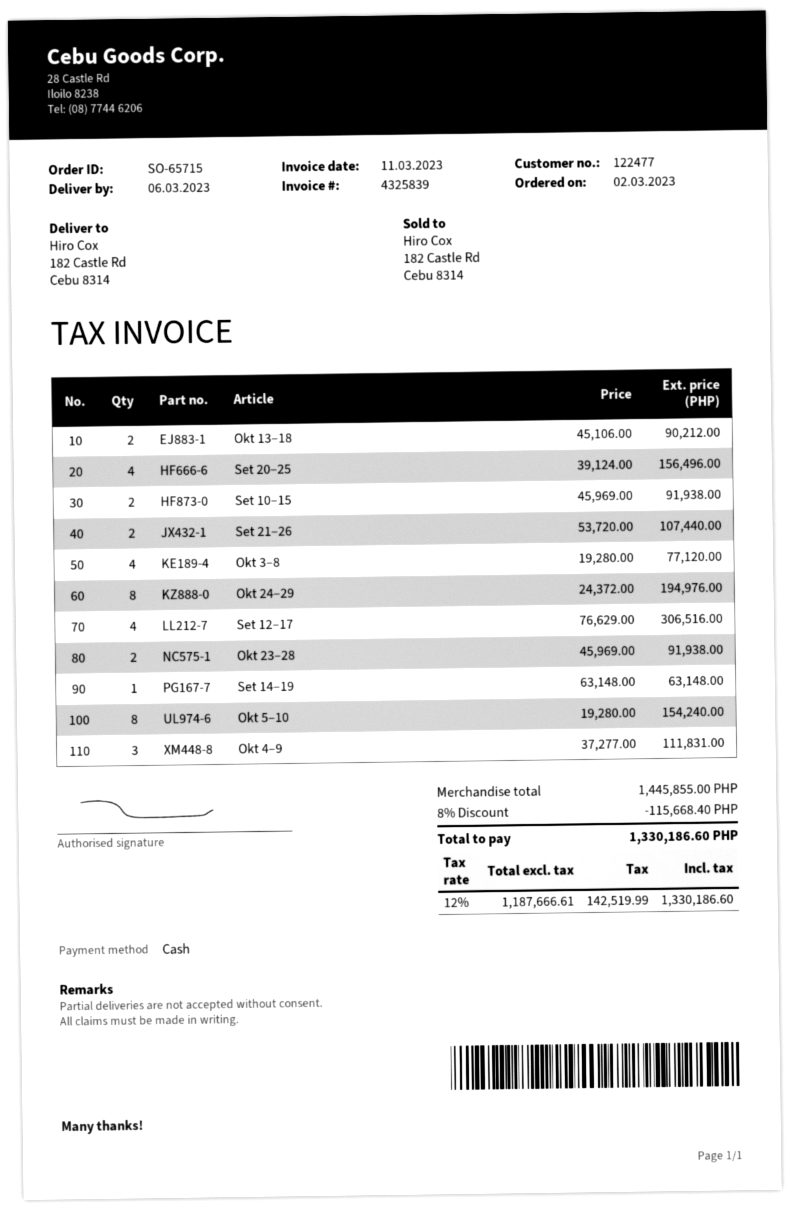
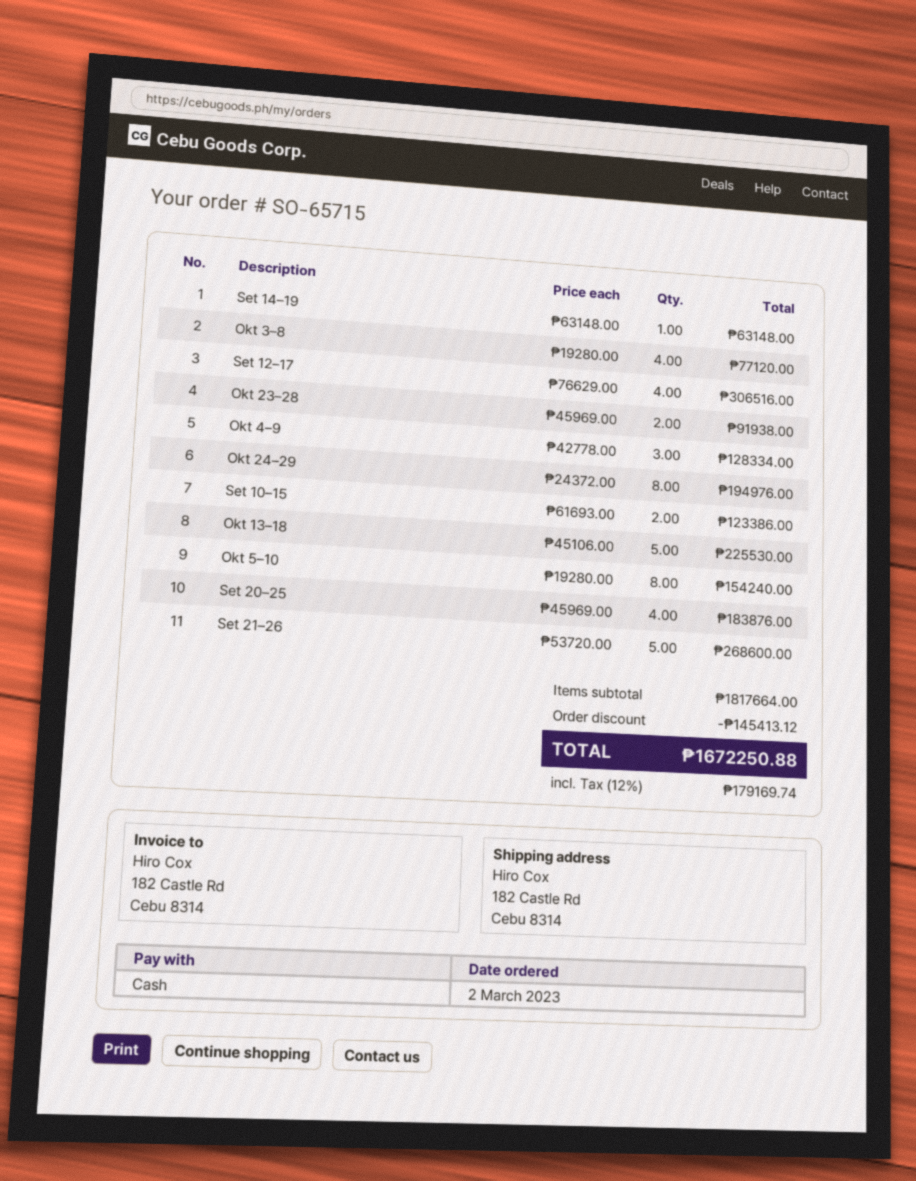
Okt 13–18: 2 x 45106.00 = 90212.00 -> 5 x 45106.00 = 225530.00
Set 20–25: 4 x 39124.00 = 156496.00 -> 4 x 45969.00 = 183876.00
Set 10–15: 2 x 45969.00 = 91938.00 -> 2 x 61693.00 = 123386.00
Set 21–26: 2 x 53720.00 = 107440.00 -> 5 x 53720.00 = 268600.00
Okt 4–9: 3 x 37277.00 = 111831.00 -> 3 x 42778.00 = 128334.00
subtotal: 1445855.00 -> 1817664.00
discount: 115668.40 -> 145413.12
tax: 12% = 142519.99 -> 12% = 179169.74
total: 1330186.60 -> 1672250.88

